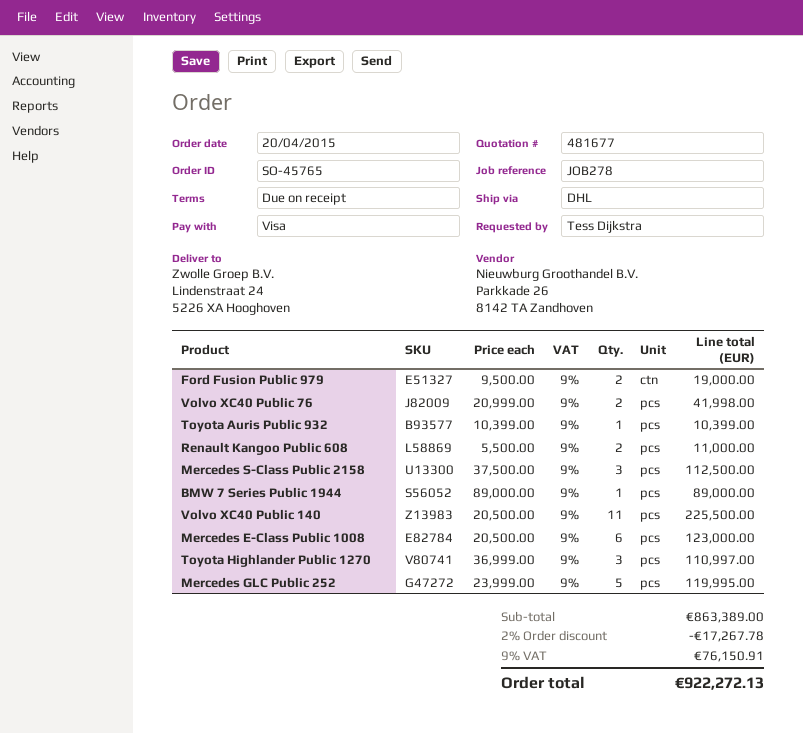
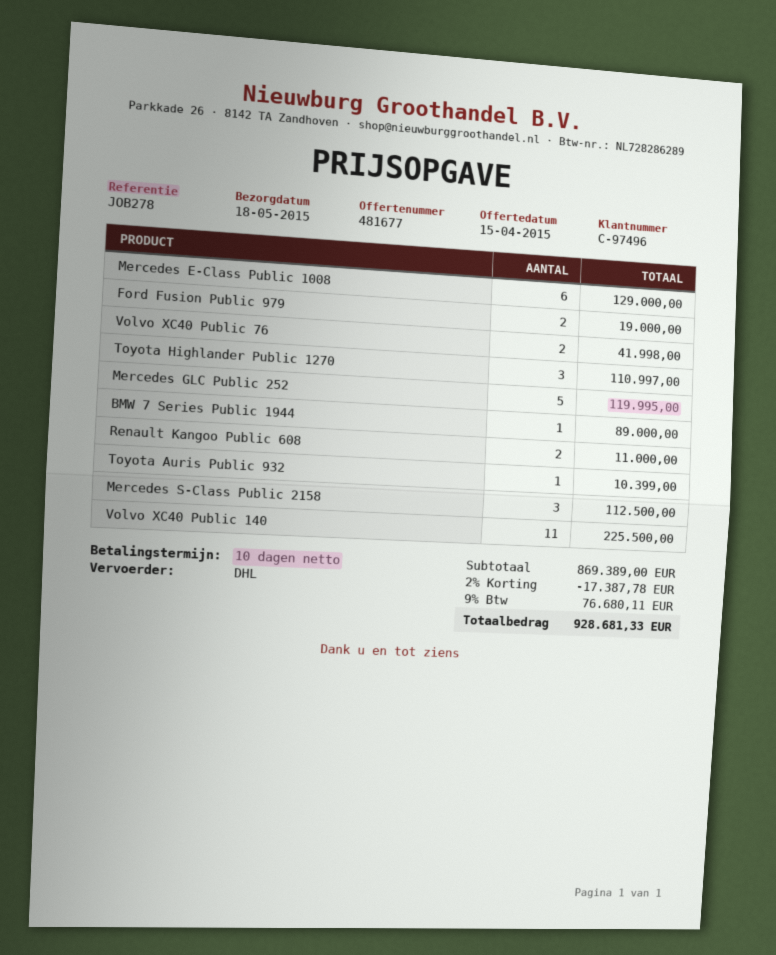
payment terms: on receipt -> 10 days
Mercedes E-Class Public 1008: 6 for 123000.00 -> 6 for 129000.00
subtotal: 863389.00 -> 869389.00
discount: 2% = 17267.78 -> 2% = 17387.78
tax: 9% = 76150.91 -> 9% = 76680.11
total: 922272.13 -> 928681.33

